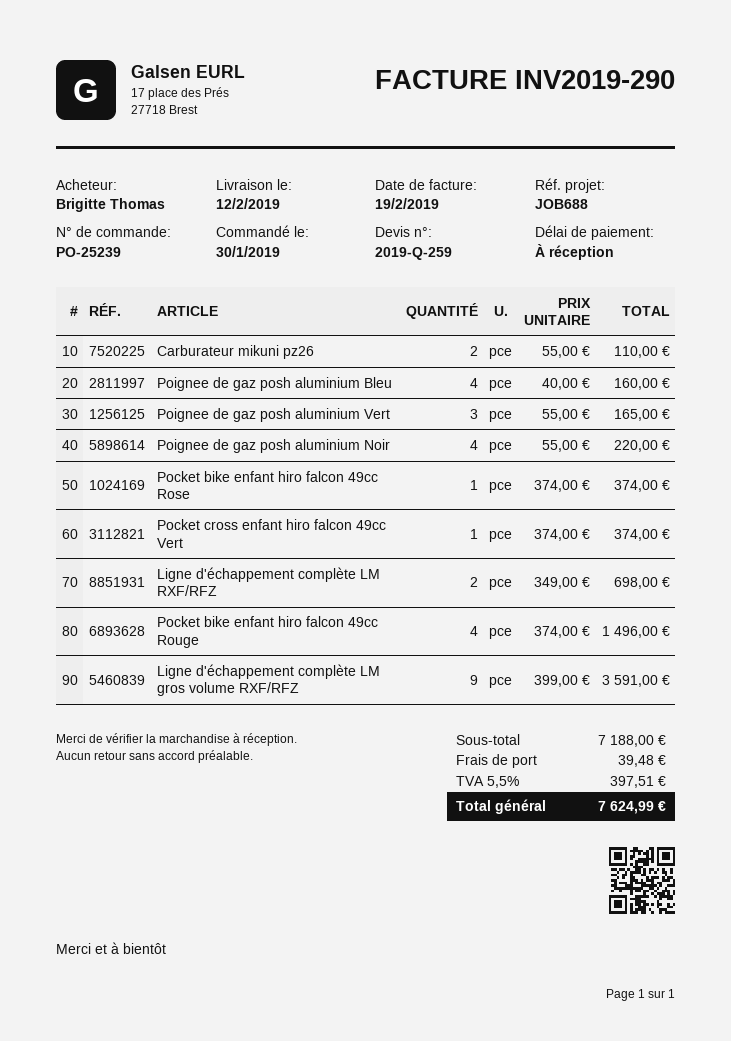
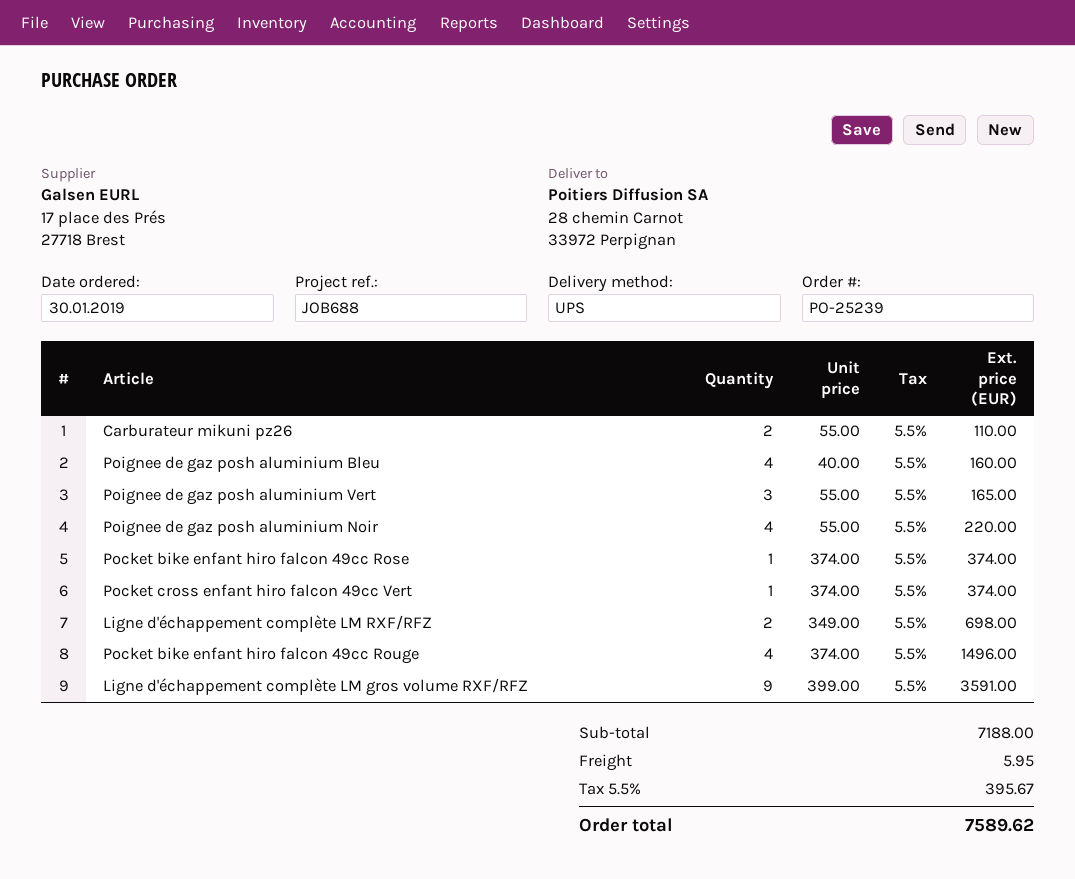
shipping: 39.48 -> 5.95
tax: 5.5% = 397.51 -> 5.5% = 395.67
total: 7624.99 -> 7589.62

